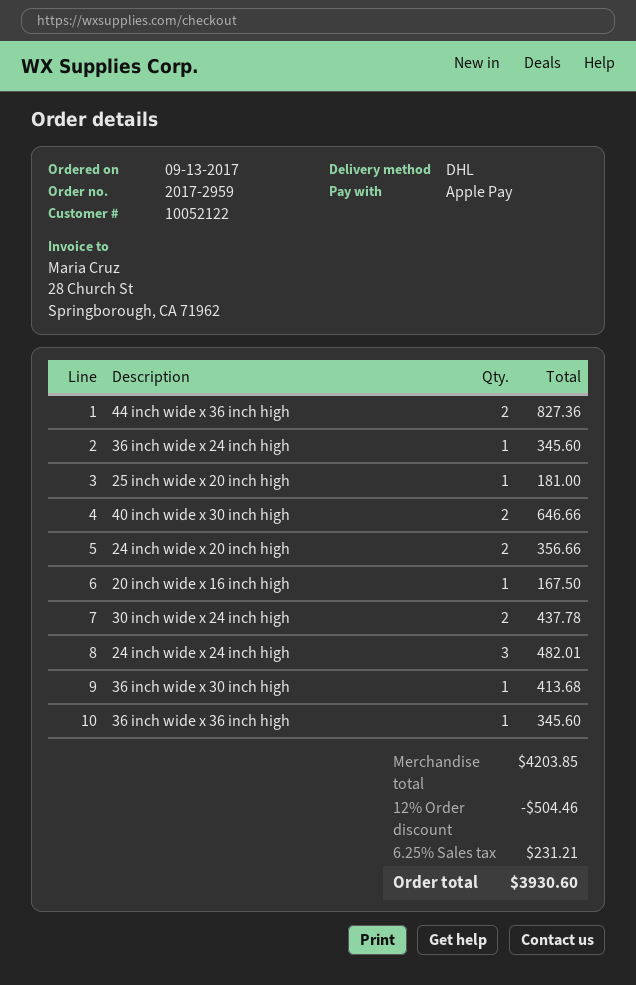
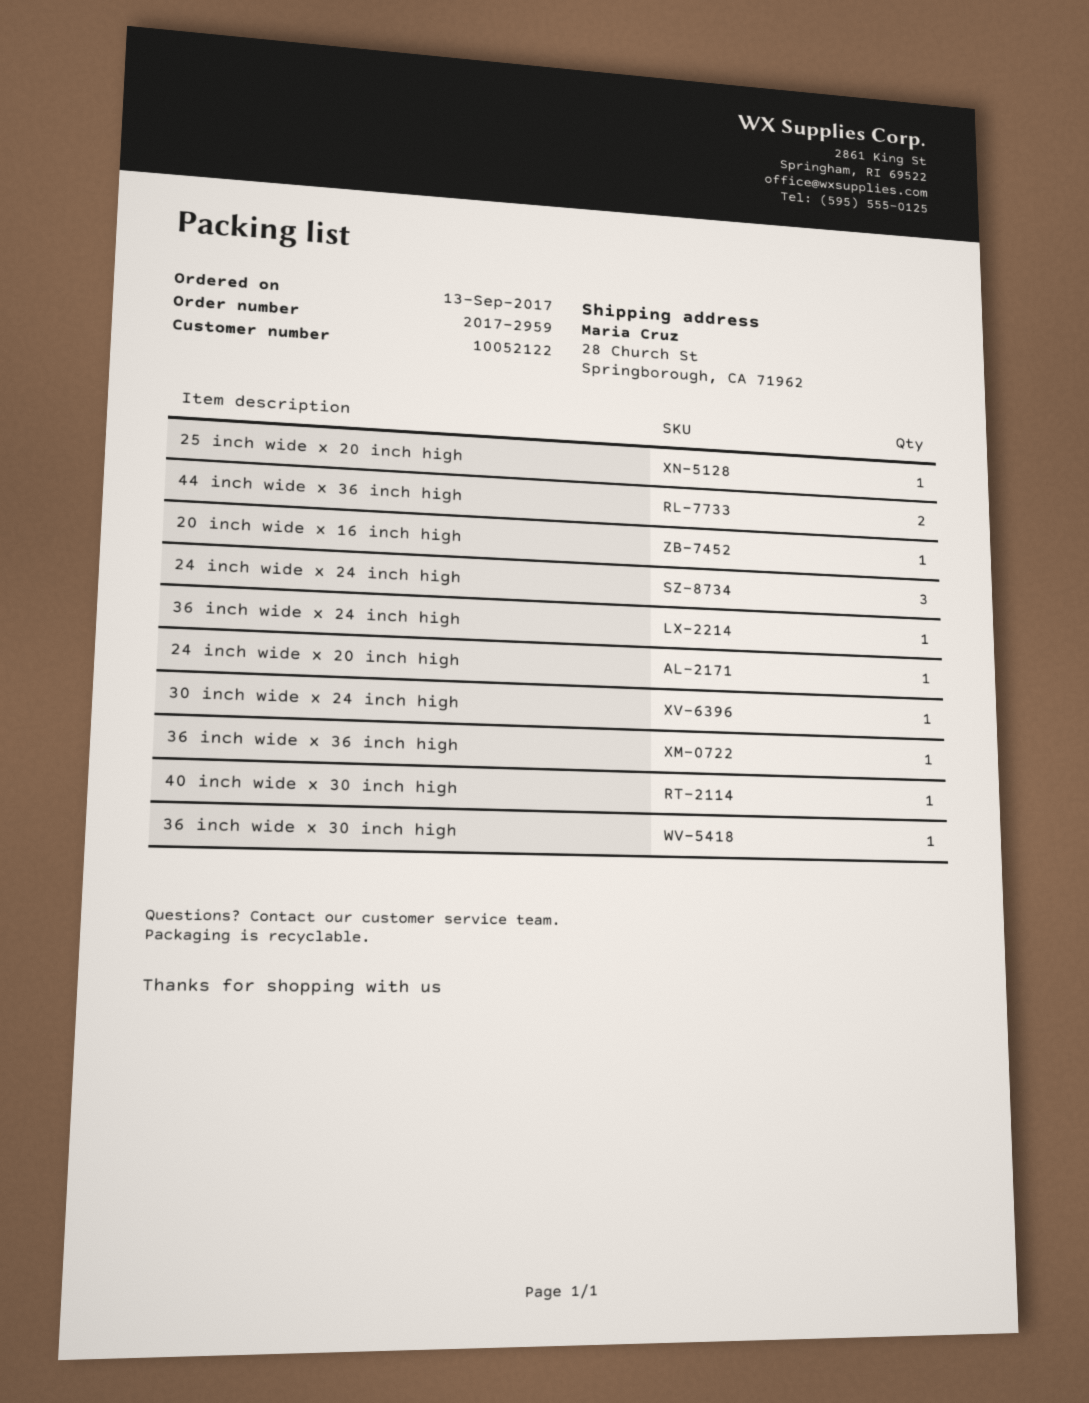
40 inch wide x 30 inch high: 2 -> 1
24 inch wide x 20 inch high: 2 -> 1
30 inch wide x 24 inch high: 2 -> 1

